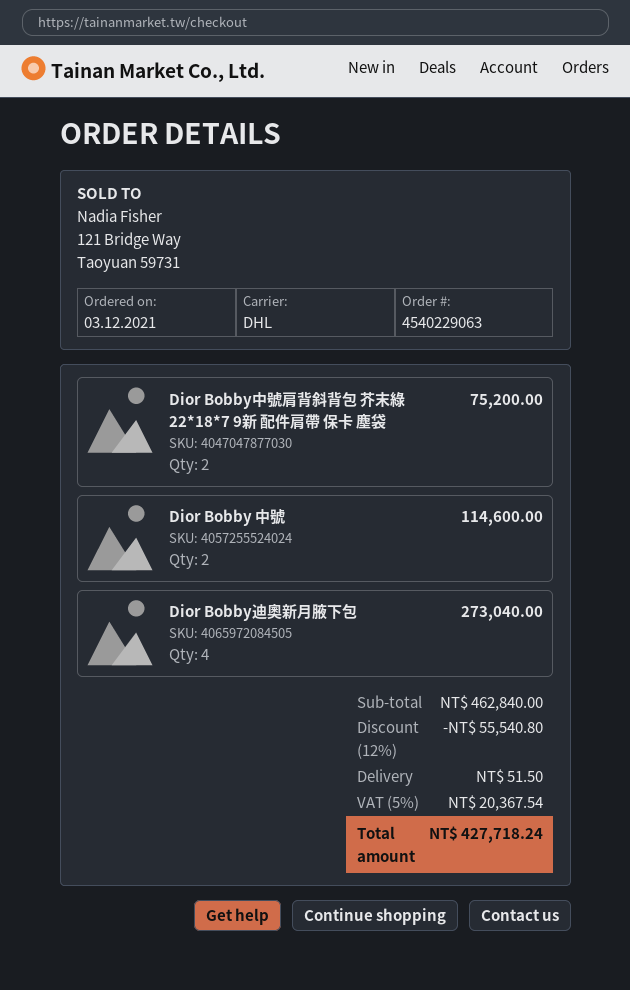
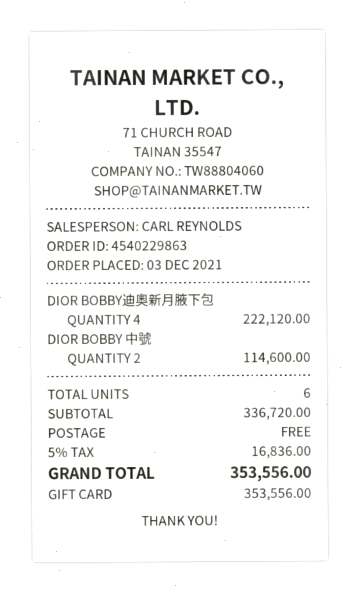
order number: 4540229063 -> 4540229863
Dior Bobby中號肩背斜背包 芥末綠 22*18*7 9新 配件肩帶 保卡 塵袋: 2 for 75200.00 -> none
Dior Bobby迪奧新月腋下包: 4 for 273040.00 -> 4 for 222120.00
subtotal: 462840.00 -> 336720.00
discount: 12% = 55540.80 -> none
shipping: 51.50 -> 0.00
tax: 5% = 20367.54 -> 5% = 16836.00
total: 427718.24 -> 353556.00

